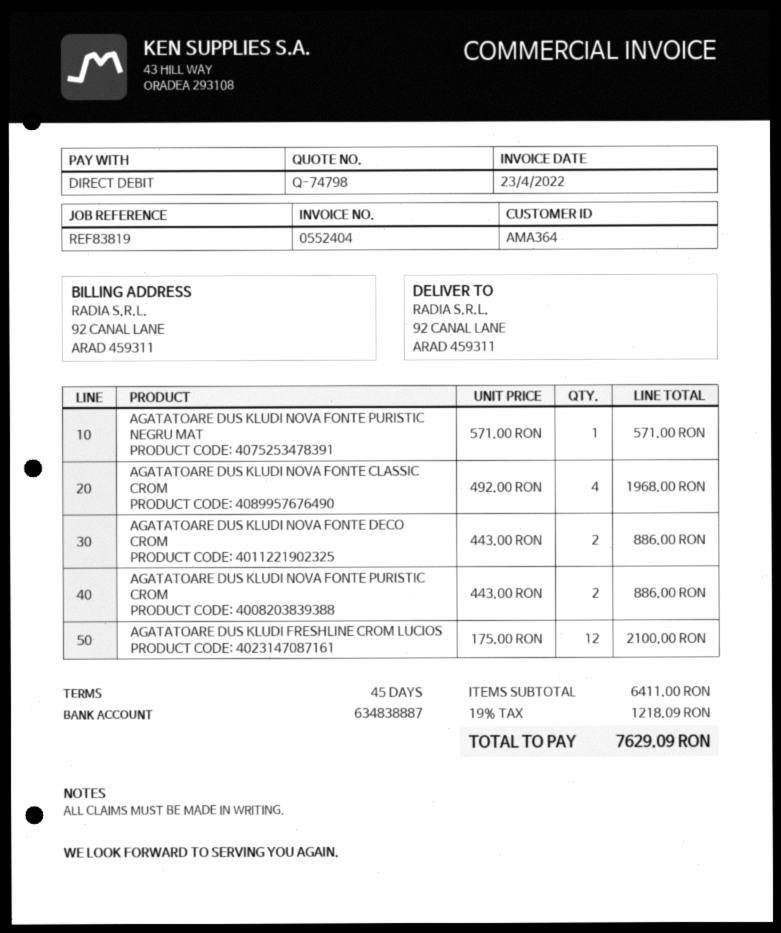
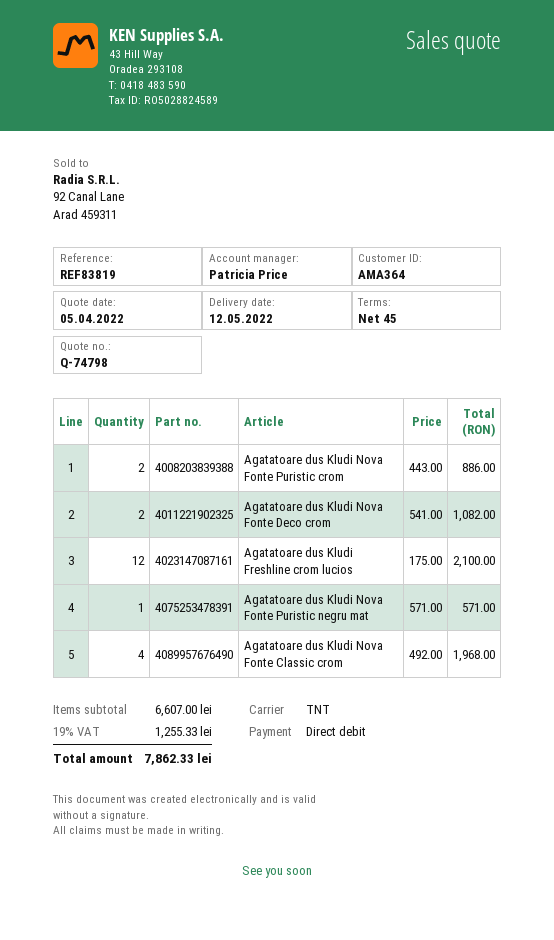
AGATATOARE DUS KLUDI NOVA FONTE DECO CROM: 2 x 443.00 = 886.00 -> 2 x 541.00 = 1082.00
subtotal: 6411.00 -> 6607.00
tax: 19% = 1218.09 -> 19% = 1255.33
total: 7629.09 -> 7862.33

